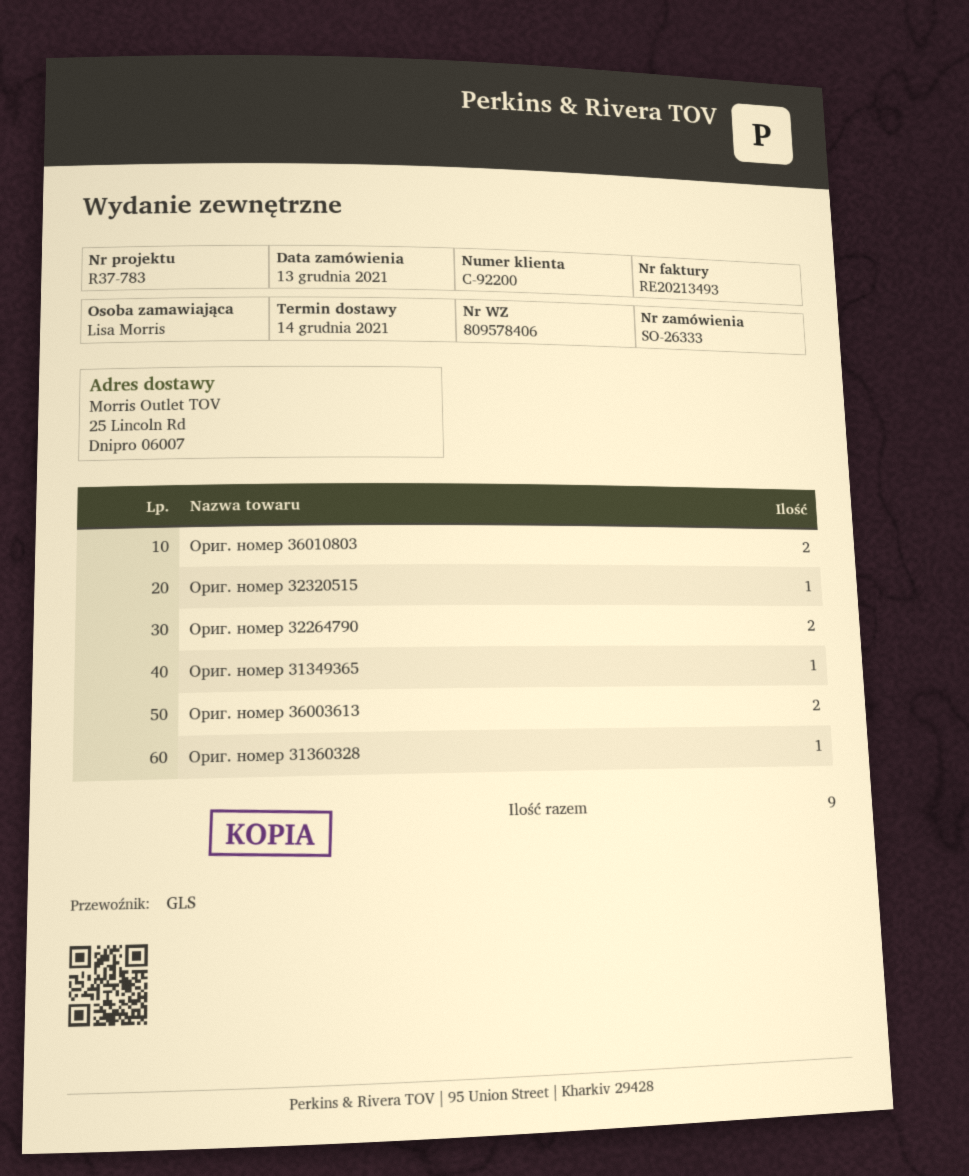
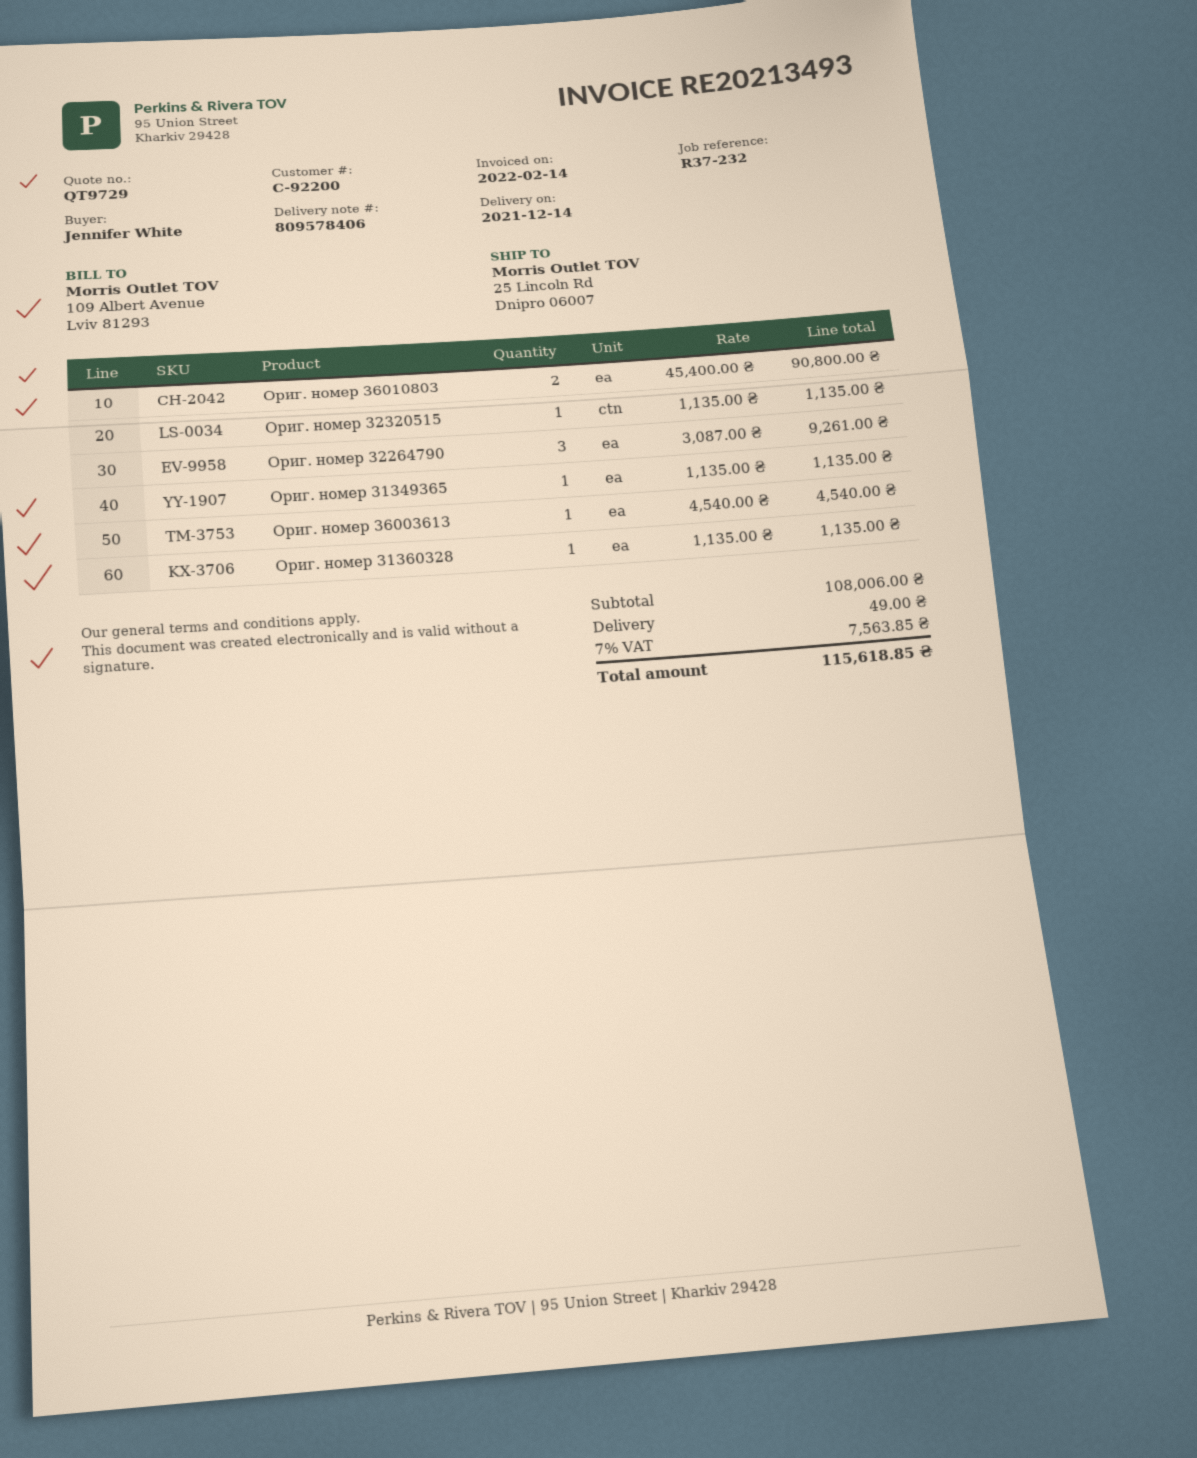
reference: R37-783 -> R37-232
ordered by: Lisa Morris -> Jennifer White
Ориг. номер 32264790: 2 -> 3
Ориг. номер 36003613: 2 -> 1

